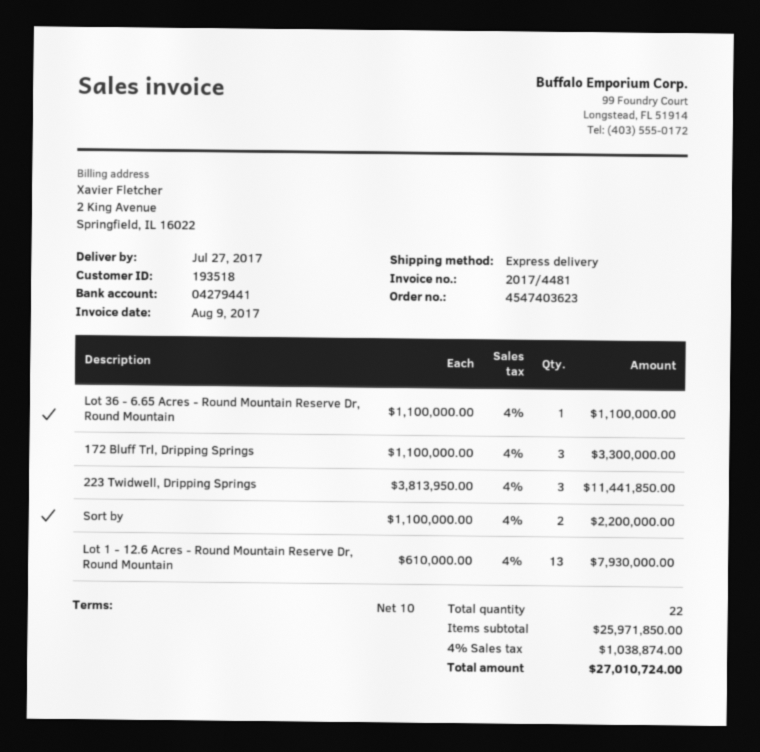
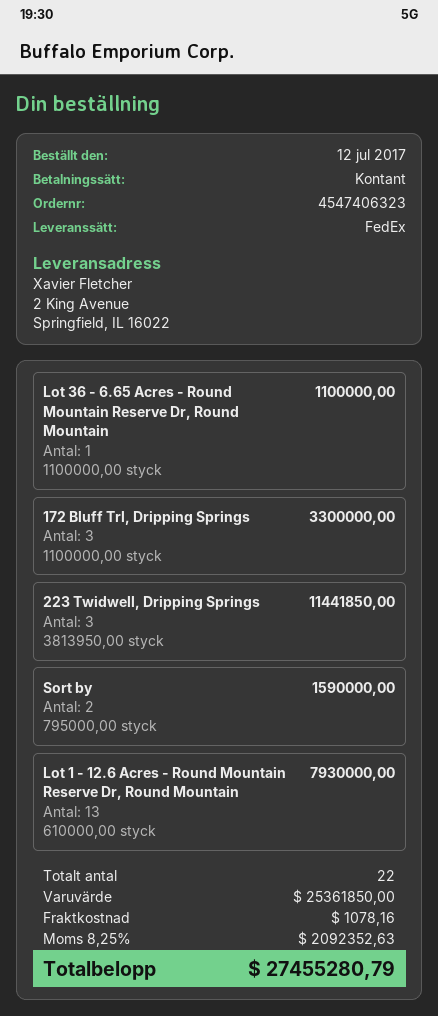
order number: 4547403623 -> 4547406323
shipping method: express -> FedEx
Sort by: 2 x 1100000.00 = 2200000.00 -> 2 x 795000.00 = 1590000.00
subtotal: 25971850.00 -> 25361850.00
shipping: none -> 1078.16
tax: 4% = 1038874.00 -> 8.25% = 2092352.63
total: 27010724.00 -> 27455280.79

